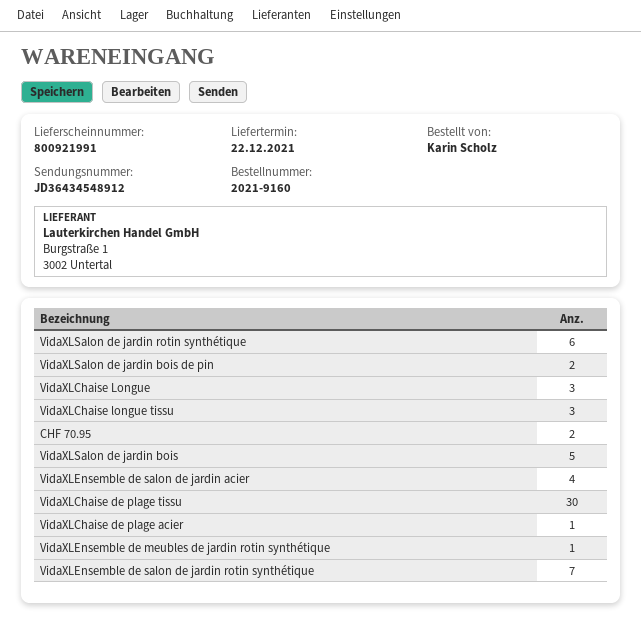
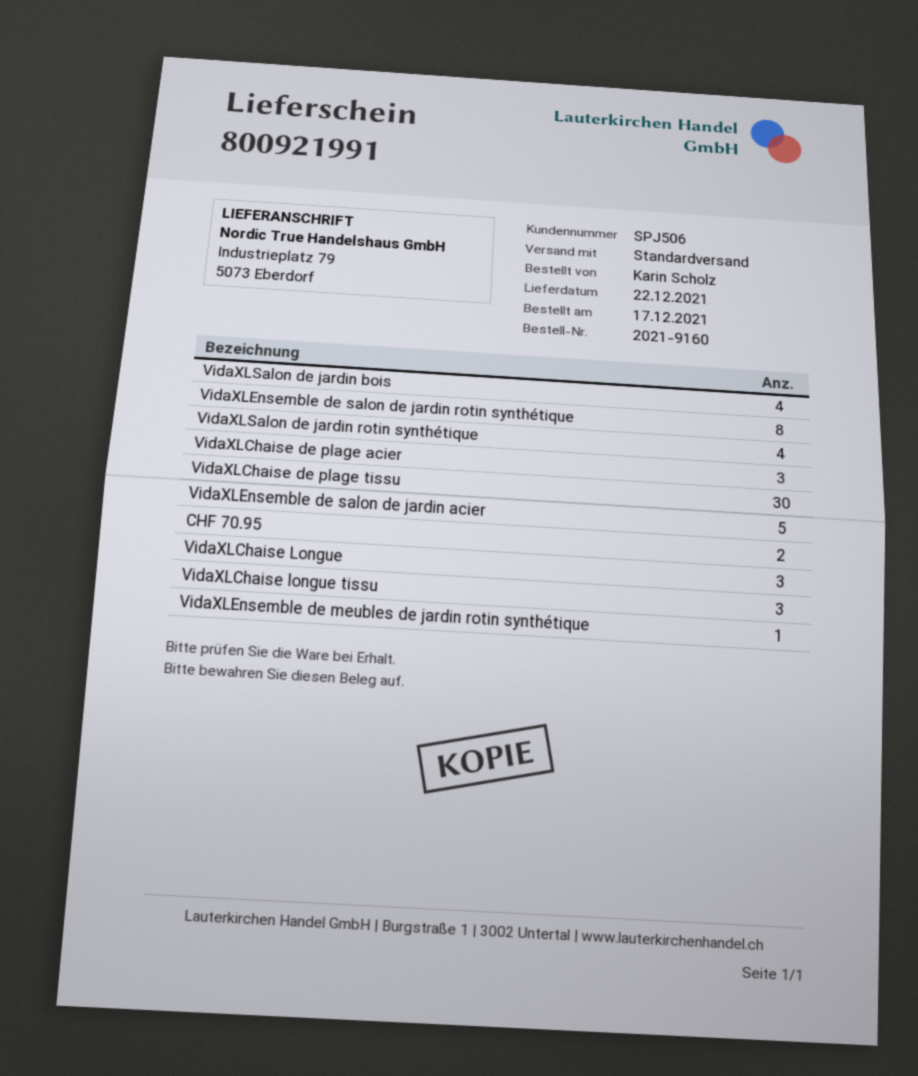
VidaXLSalon de jardin rotin synthétique: 6 -> 4
VidaXLSalon de jardin bois de pin: 2 -> none
VidaXLSalon de jardin bois: 5 -> 4
VidaXLEnsemble de salon de jardin acier: 4 -> 5
VidaXLChaise de plage acier: 1 -> 3
VidaXLEnsemble de salon de jardin rotin synthétique: 7 -> 8

